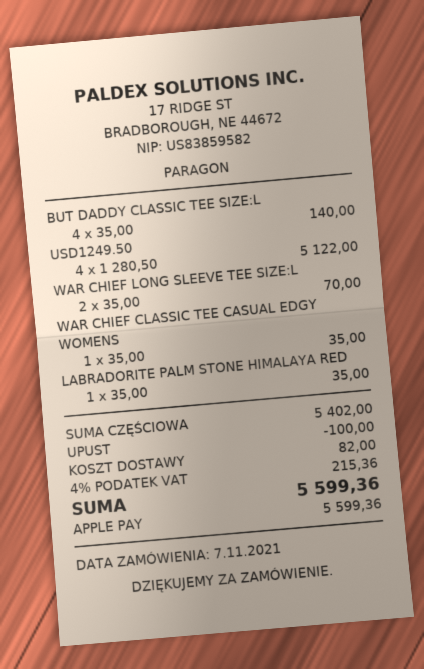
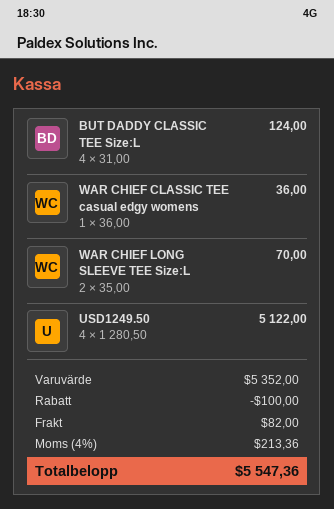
BUT DADDY CLASSIC TEE SIZE:L: 4 x 35.00 = 140.00 -> 4 x 31.00 = 124.00
WAR CHIEF CLASSIC TEE CASUAL EDGY WOMENS: 1 x 35.00 = 35.00 -> 1 x 36.00 = 36.00
LABRADORITE PALM STONE HIMALAYA RED: 1 x 35.00 = 35.00 -> none
subtotal: 5402.00 -> 5352.00
tax: 4% = 215.36 -> 4% = 213.36
total: 5599.36 -> 5547.36

